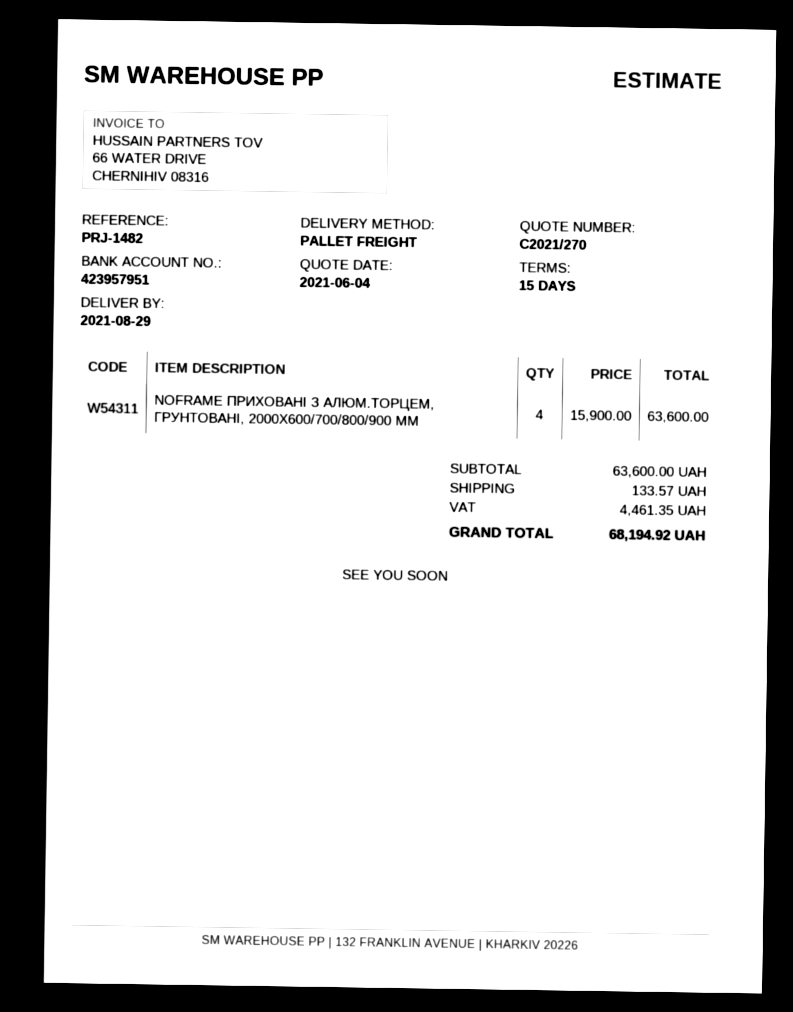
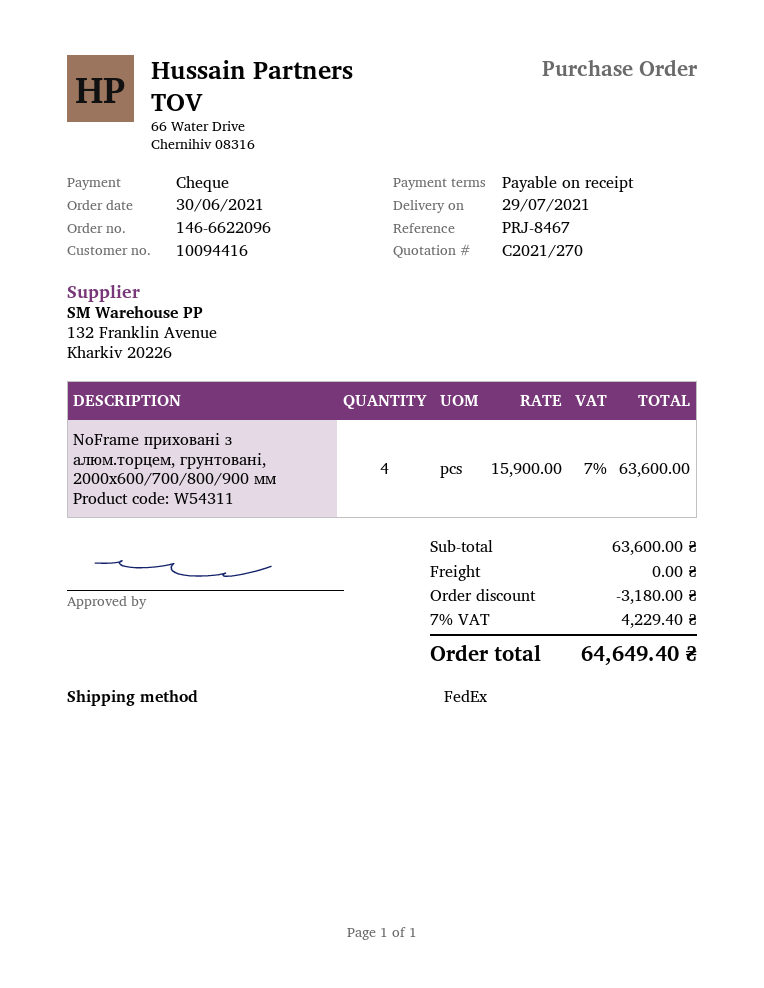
delivery date: 2021-08-29 -> 2021-07-29
payment terms: 15 days -> on receipt
reference: PRJ-1482 -> PRJ-8467
shipping method: pallet freight -> FedEx
discount: none -> 3180.00
shipping: 133.57 -> 0.00
tax: 4461.35 -> 4229.40
total: 68194.92 -> 64649.40

